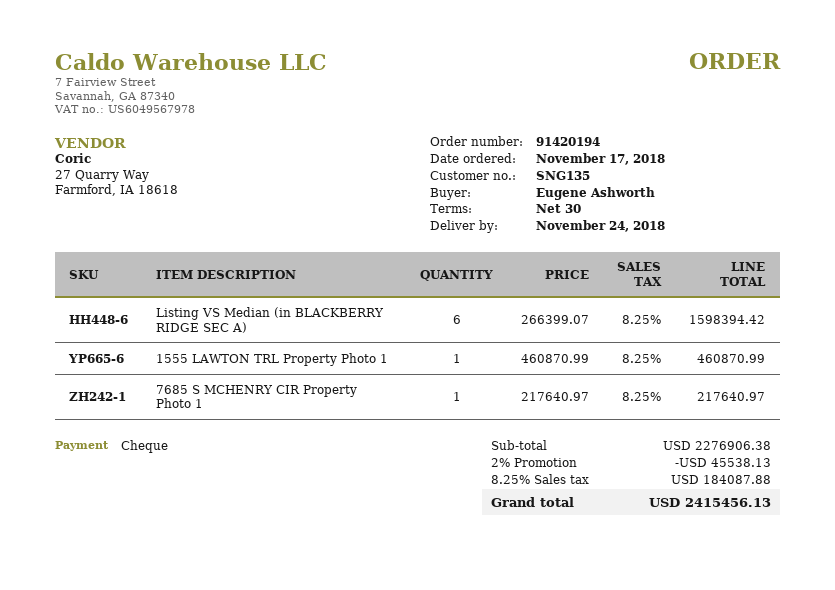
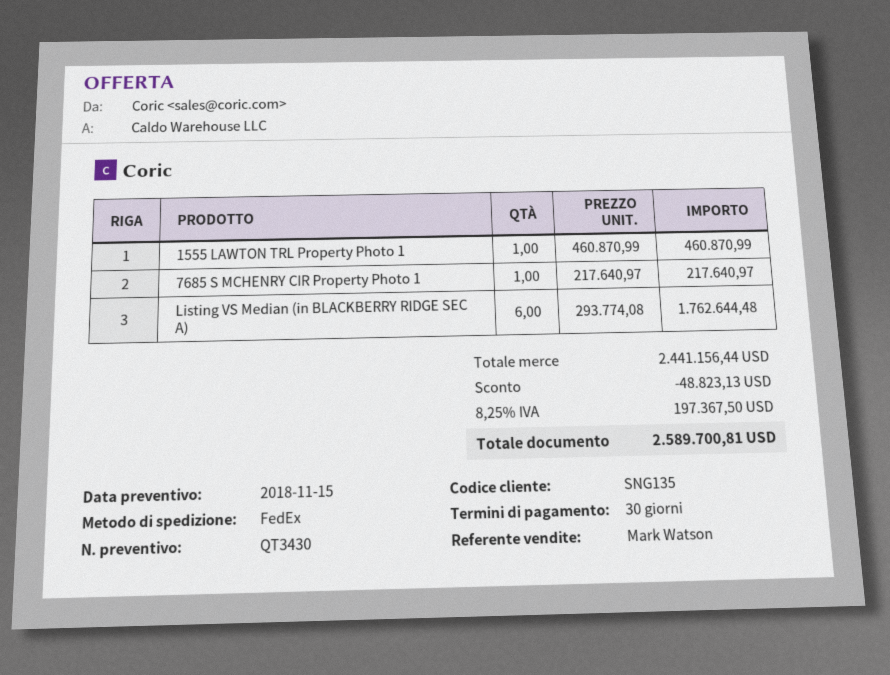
Listing VS Median (in BLACKBERRY RIDGE SEC A): 6 x 266399.07 = 1598394.42 -> 6 x 293774.08 = 1762644.48
subtotal: 2276906.38 -> 2441156.44
discount: 45538.13 -> 48823.13
tax: 8.25% = 184087.88 -> 8.25% = 197367.50
total: 2415456.13 -> 2589700.81

